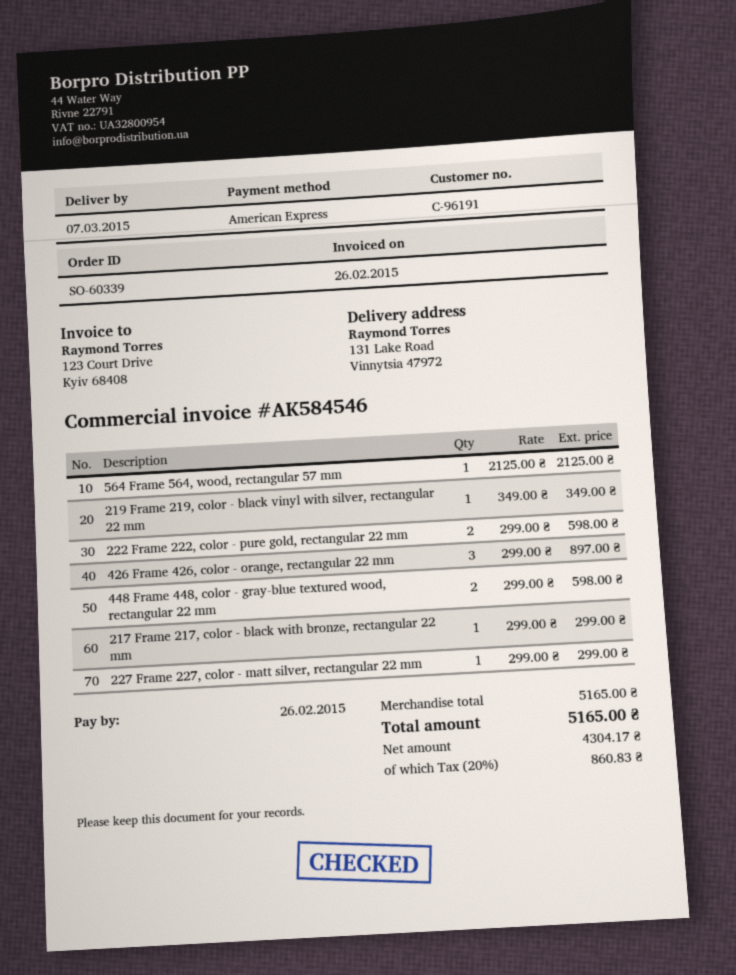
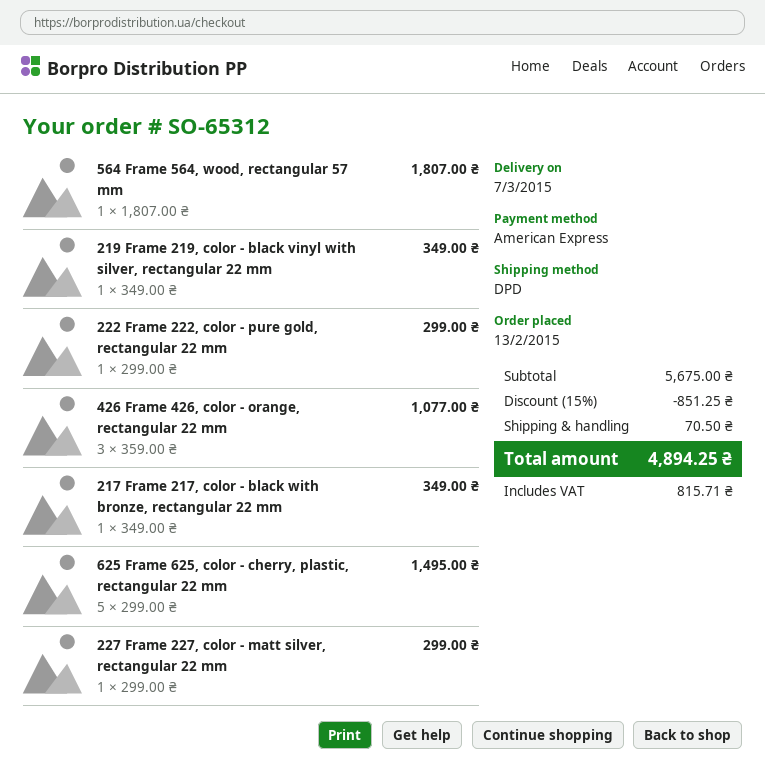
order number: SO-60339 -> SO-65312
564 Frame 564, wood, rectangular 57 mm: 1 x 2125.00 = 2125.00 -> 1 x 1807.00 = 1807.00
222 Frame 222, color - pure gold, rectangular 22 mm: 2 x 299.00 = 598.00 -> 1 x 299.00 = 299.00
426 Frame 426, color - orange, rectangular 22 mm: 3 x 299.00 = 897.00 -> 3 x 359.00 = 1077.00
448 Frame 448, color - gray-blue textured wood, rectangular 22 mm: 2 x 299.00 = 598.00 -> none
217 Frame 217, color - black with bronze, rectangular 22 mm: 1 x 299.00 = 299.00 -> 1 x 349.00 = 349.00
625 Frame 625, color - cherry, plastic, rectangular 22 mm: none -> 5 x 299.00 = 1495.00
subtotal: 5165.00 -> 5675.00
discount: none -> 15% = 851.25
shipping: none -> 70.50
tax: 860.83 -> 815.71
total: 5165.00 -> 4894.25

